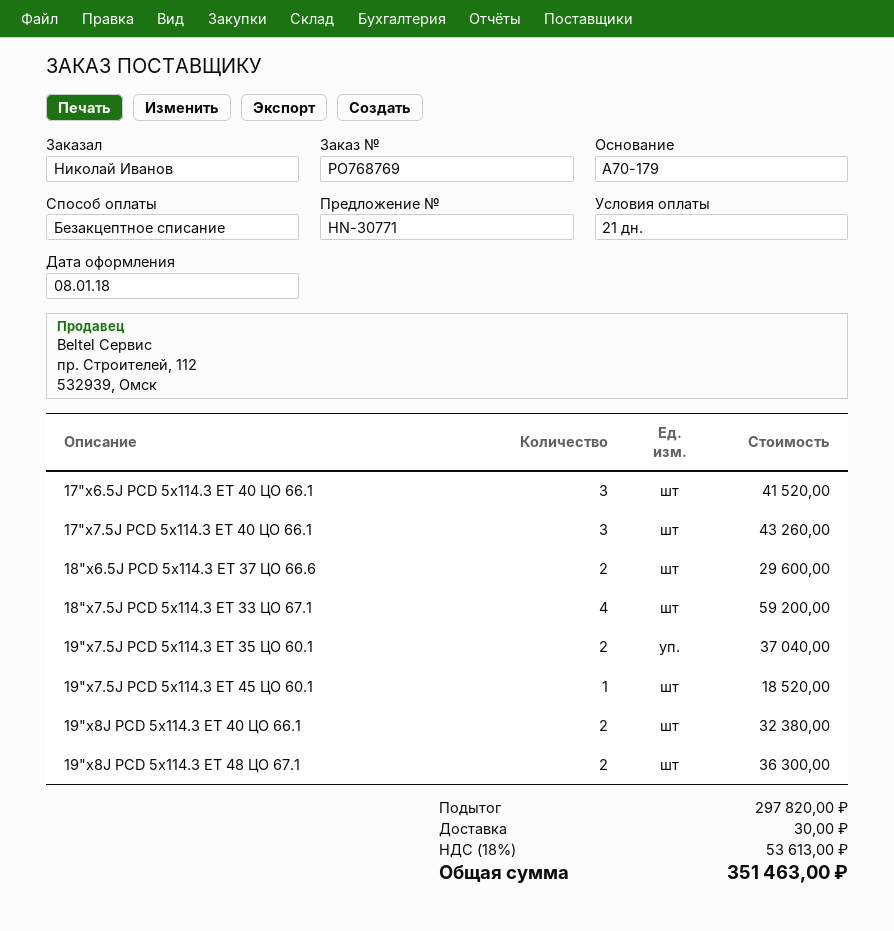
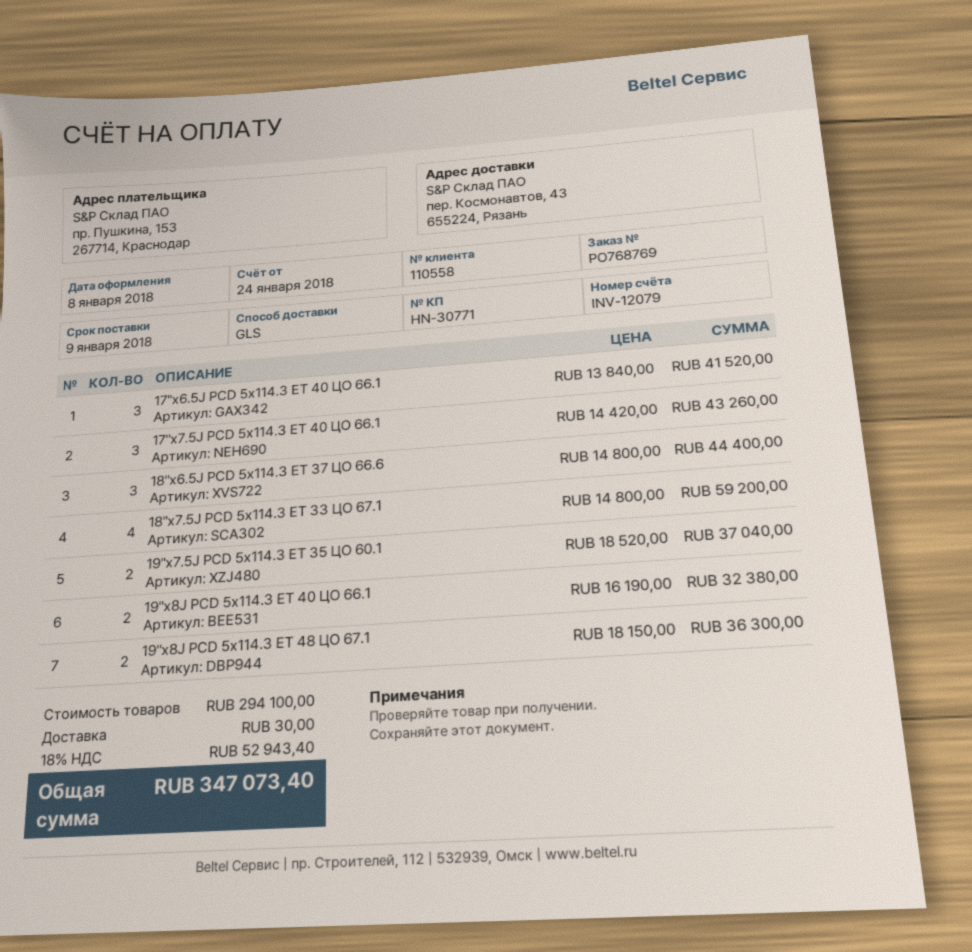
18"x6.5J PCD 5x114.3 ЕТ 37 ЦО 66.6: 2 for 29600.00 -> 3 for 44400.00
19"x7.5J PCD 5x114.3 ЕТ 45 ЦО 60.1: 1 for 18520.00 -> none
subtotal: 297820.00 -> 294100.00
tax: 18% = 53613.00 -> 18% = 52943.40
total: 351463.00 -> 347073.40

